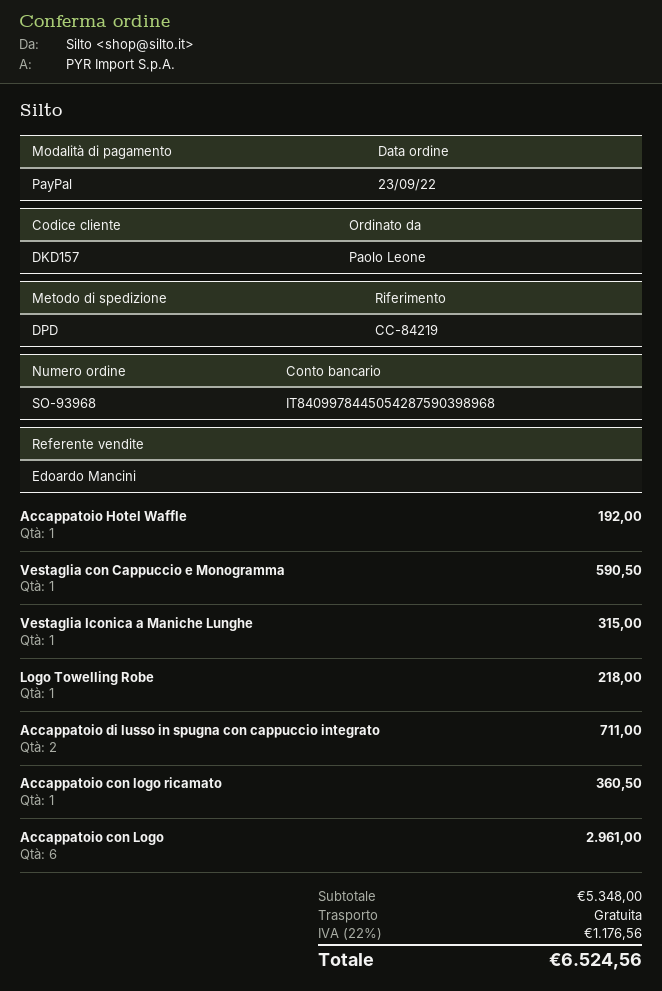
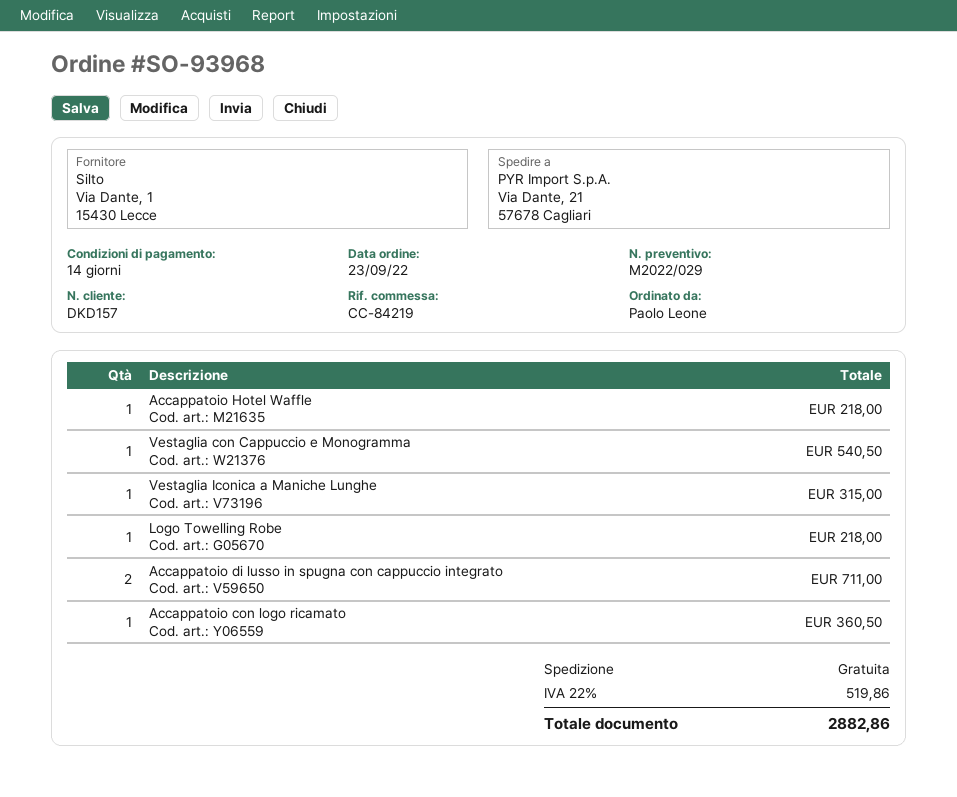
Accappatoio Hotel Waffle: 1 for 192.00 -> 1 for 218.00
Vestaglia con Cappuccio e Monogramma: 1 for 590.50 -> 1 for 540.50
Accappatoio con Logo: 6 for 2961.00 -> none
tax: 22% = 1176.56 -> 22% = 519.86
total: 6524.56 -> 2882.86

